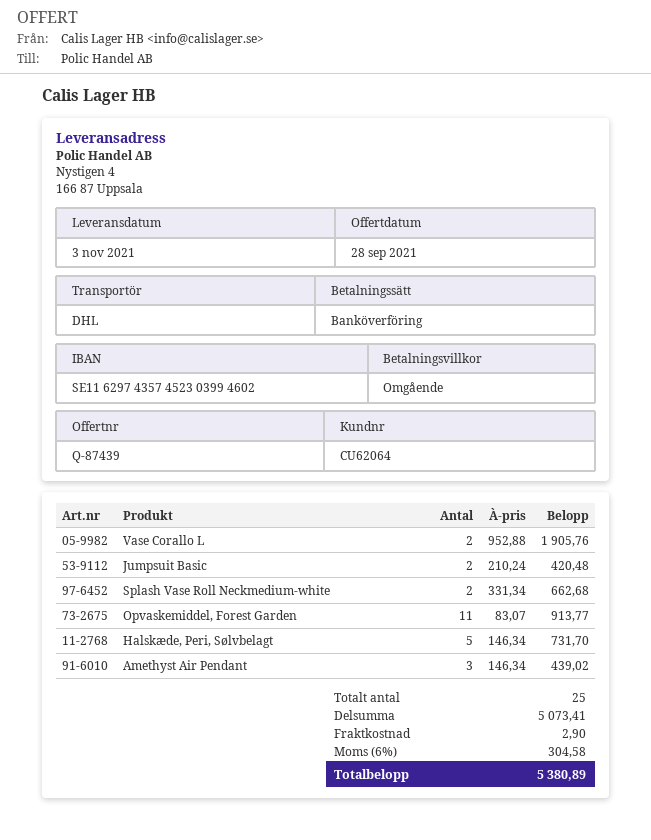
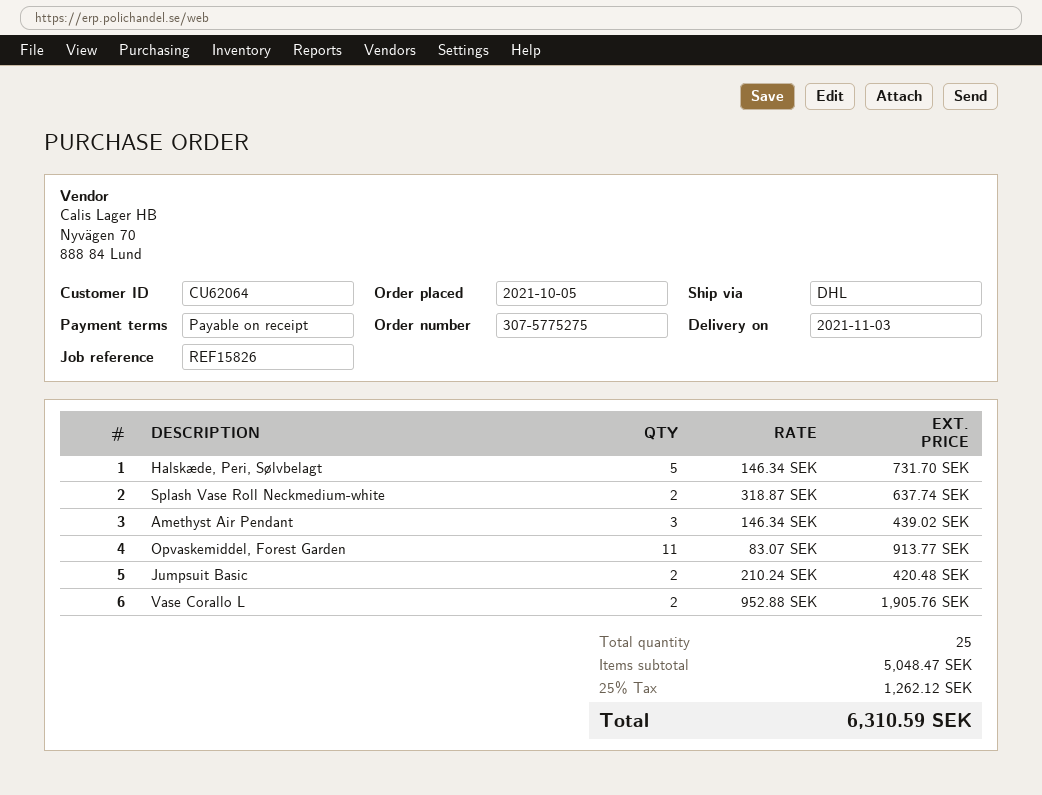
Splash Vase Roll Neckmedium-white: 2 x 331.34 = 662.68 -> 2 x 318.87 = 637.74
subtotal: 5073.41 -> 5048.47
shipping: 2.90 -> none
tax: 6% = 304.58 -> 25% = 1262.12
total: 5380.89 -> 6310.59

